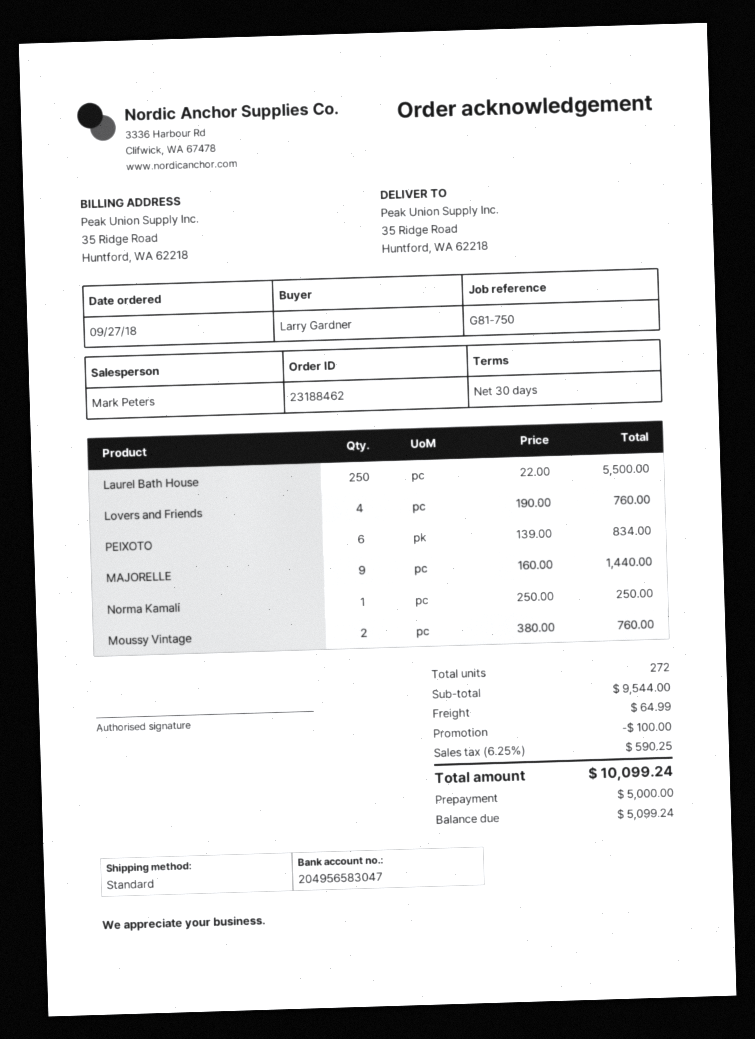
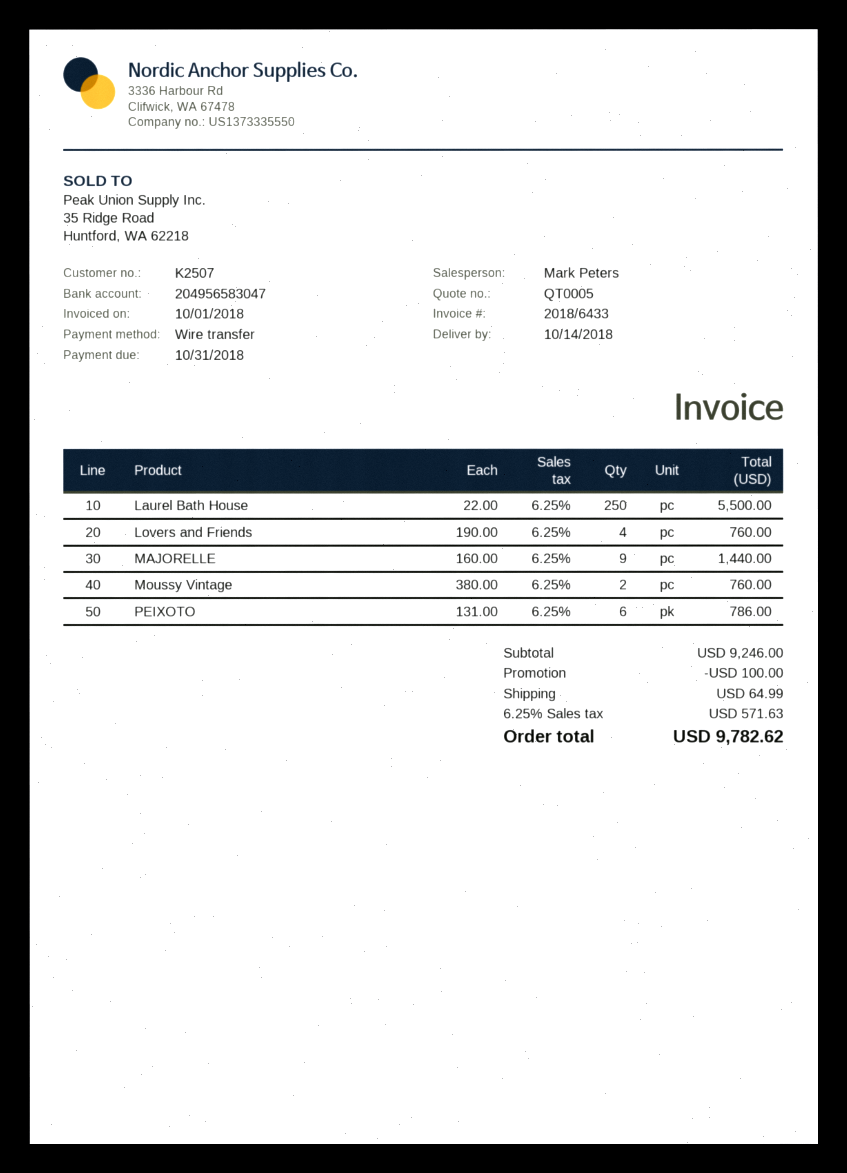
PEIXOTO: 6 x 139.00 = 834.00 -> 6 x 131.00 = 786.00
Norma Kamali: 1 x 250.00 = 250.00 -> none
subtotal: 9544.00 -> 9246.00
tax: 6.25% = 590.25 -> 6.25% = 571.63
total: 10099.24 -> 9782.62

